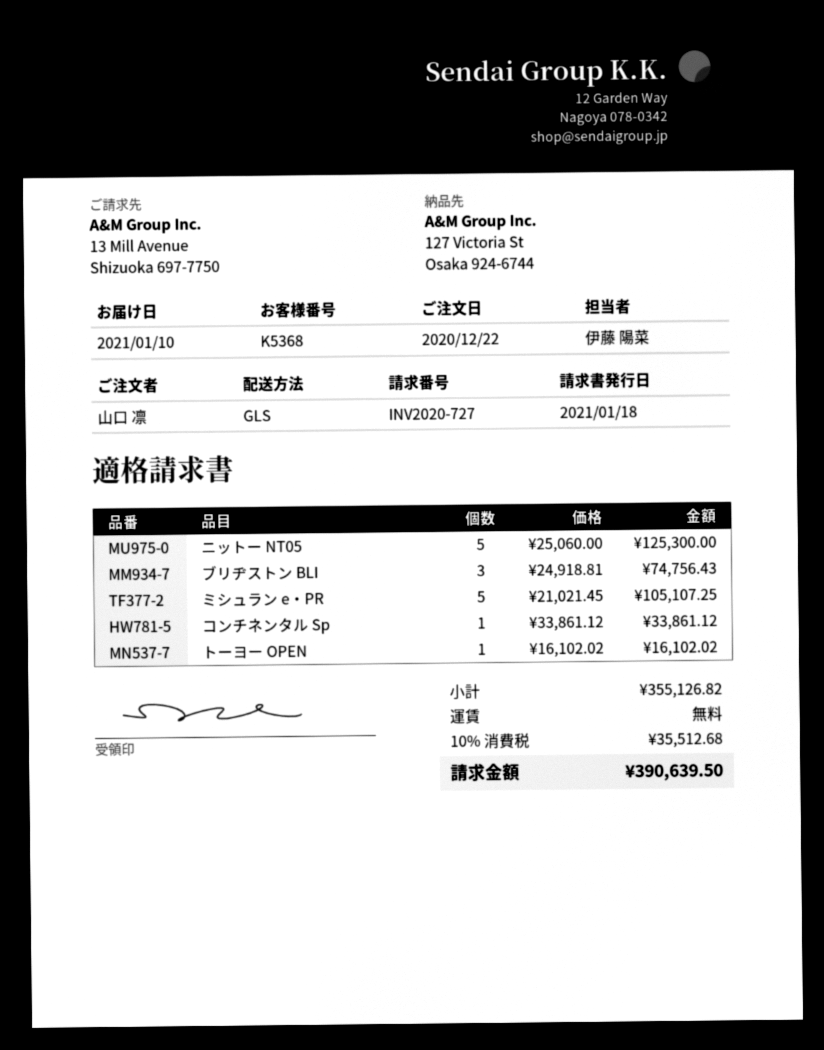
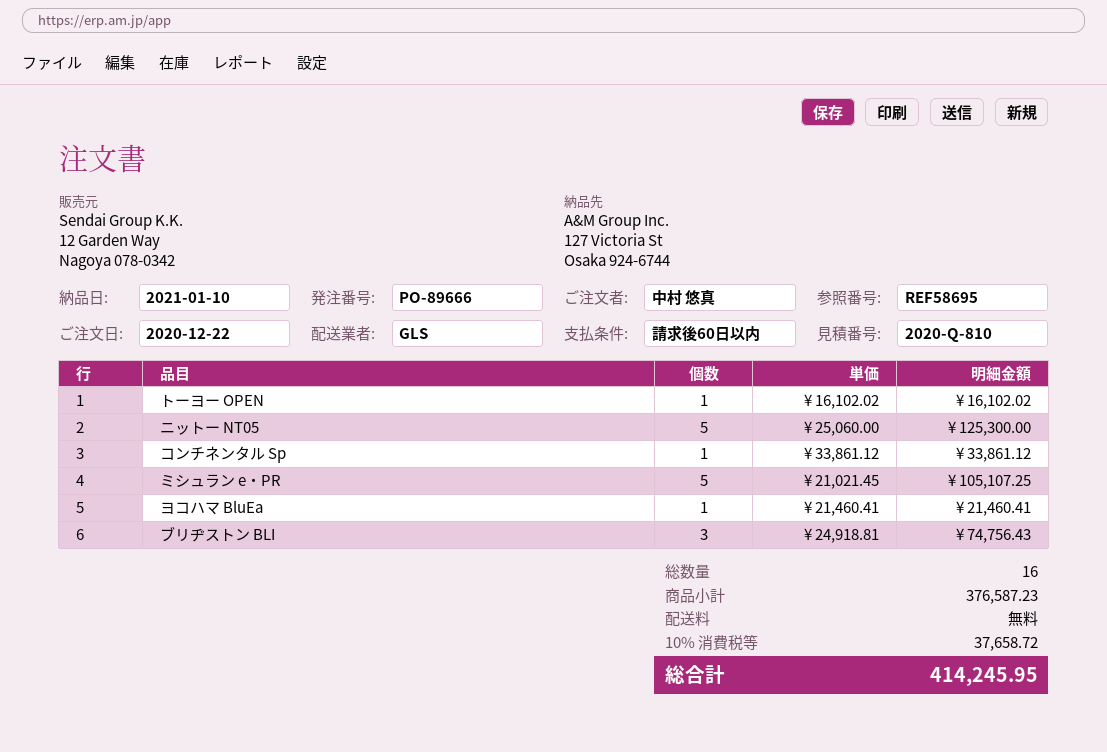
ordered by: 山口 凛 -> 中村 悠真
ヨコハマ BluEa: none -> 1 x 21460.41 = 21460.41
subtotal: 355126.82 -> 376587.23
tax: 10% = 35512.68 -> 10% = 37658.72
total: 390639.50 -> 414245.95

